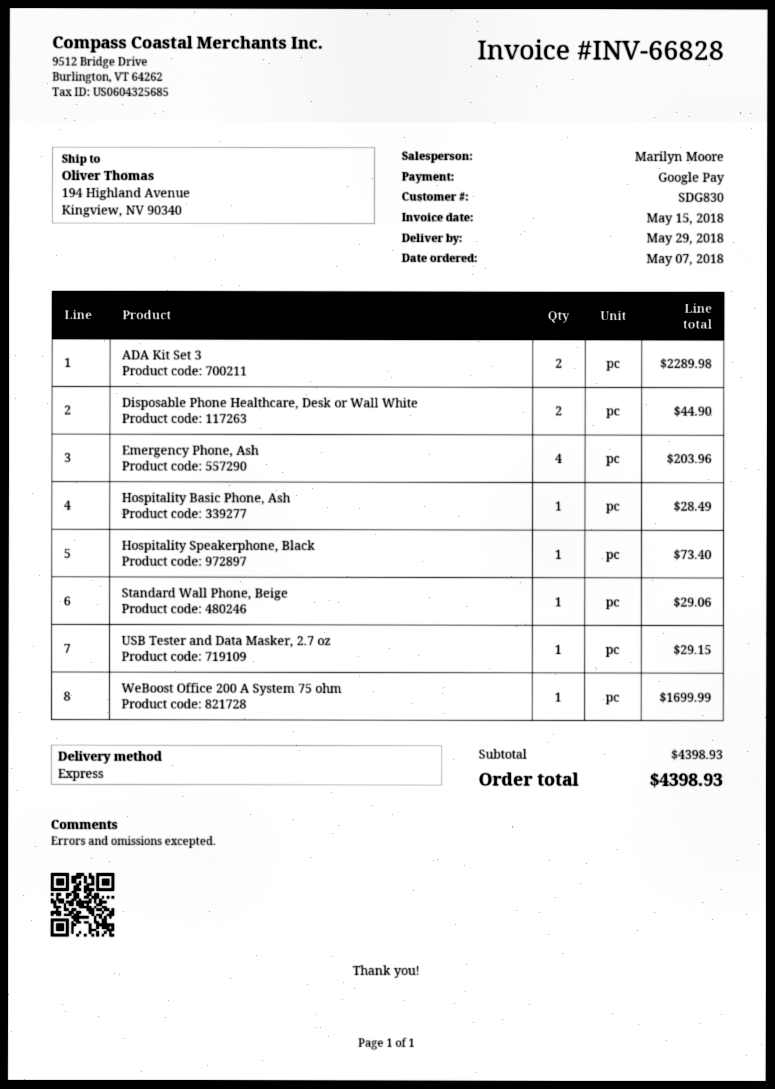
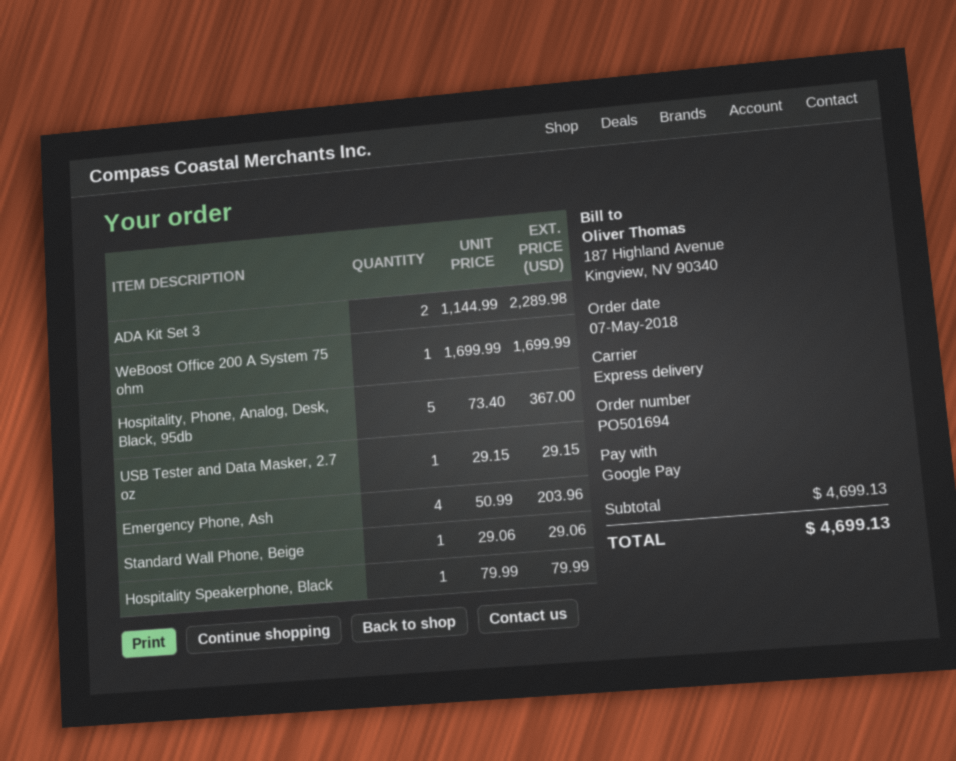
Disposable Phone Healthcare, Desk or Wall White: 2 for 44.90 -> none
Hospitality Basic Phone, Ash: 1 for 28.49 -> none
Hospitality Speakerphone, Black: 1 for 73.40 -> 1 for 79.99
Hospitality, Phone, Analog, Desk, Black, 95db: none -> 5 for 367.00
subtotal: 4398.93 -> 4699.13
total: 4398.93 -> 4699.13

